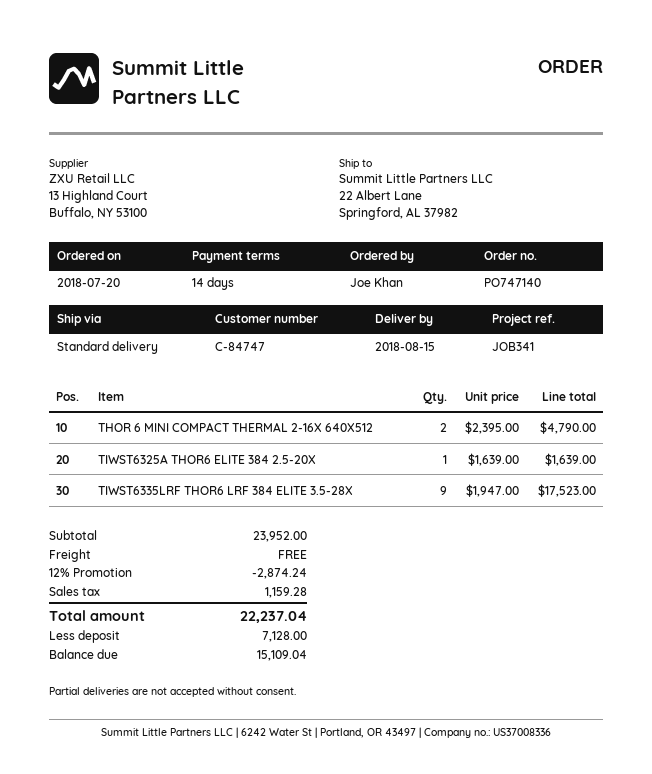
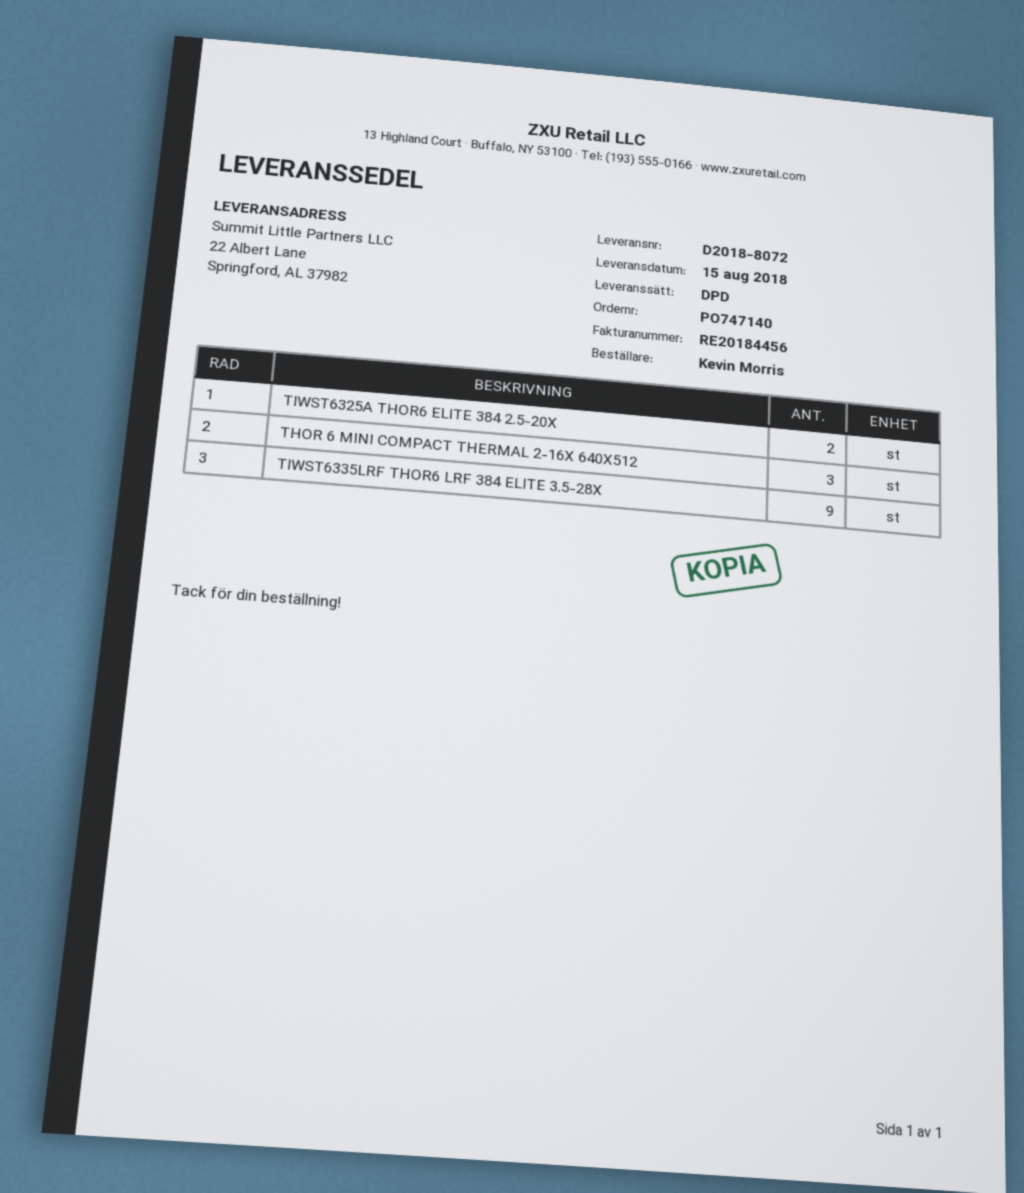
ordered by: Joe Khan -> Kevin Morris
shipping method: standard -> DPD
THOR 6 MINI COMPACT THERMAL 2-16X 640X512: 2 -> 3
TIWST6325A THOR6 ELITE 384 2.5-20X: 1 -> 2

